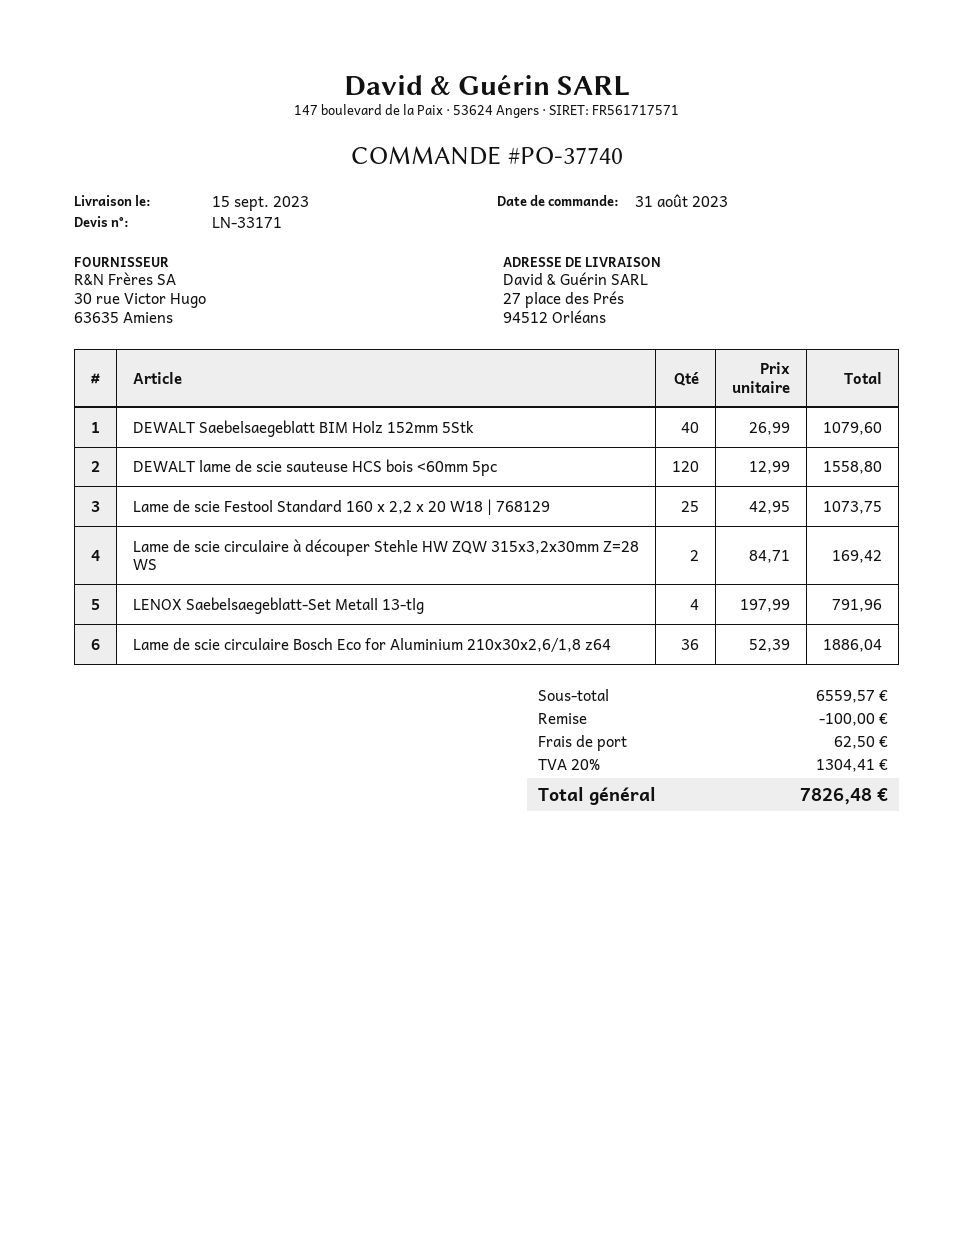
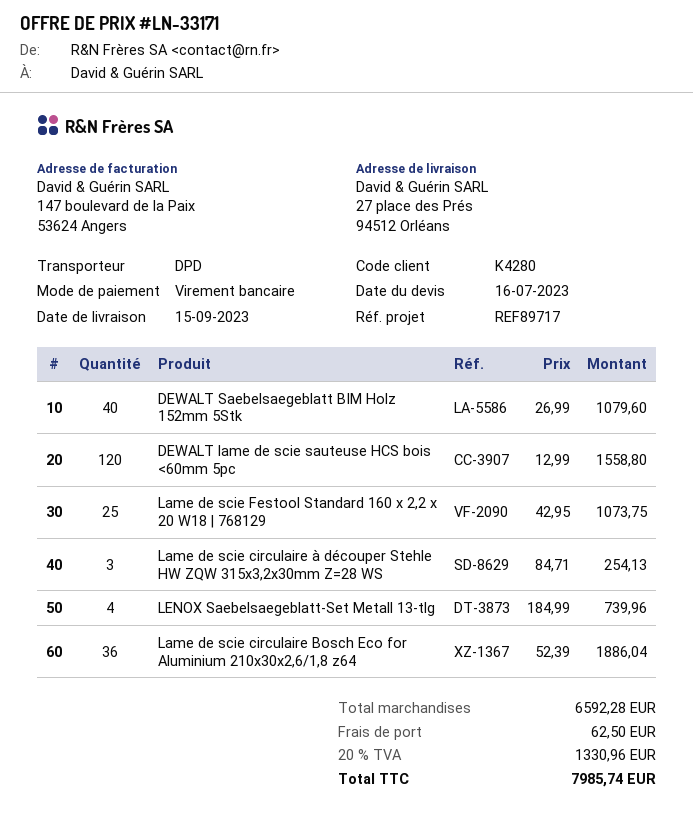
Lame de scie circulaire à découper Stehle HW ZQW 315x3,2x30mm Z=28 WS: 2 x 84.71 = 169.42 -> 3 x 84.71 = 254.13
LENOX Saebelsaegeblatt-Set Metall 13-tlg: 4 x 197.99 = 791.96 -> 4 x 184.99 = 739.96
subtotal: 6559.57 -> 6592.28
discount: 100.00 -> none
tax: 20% = 1304.41 -> 20% = 1330.96
total: 7826.48 -> 7985.74

